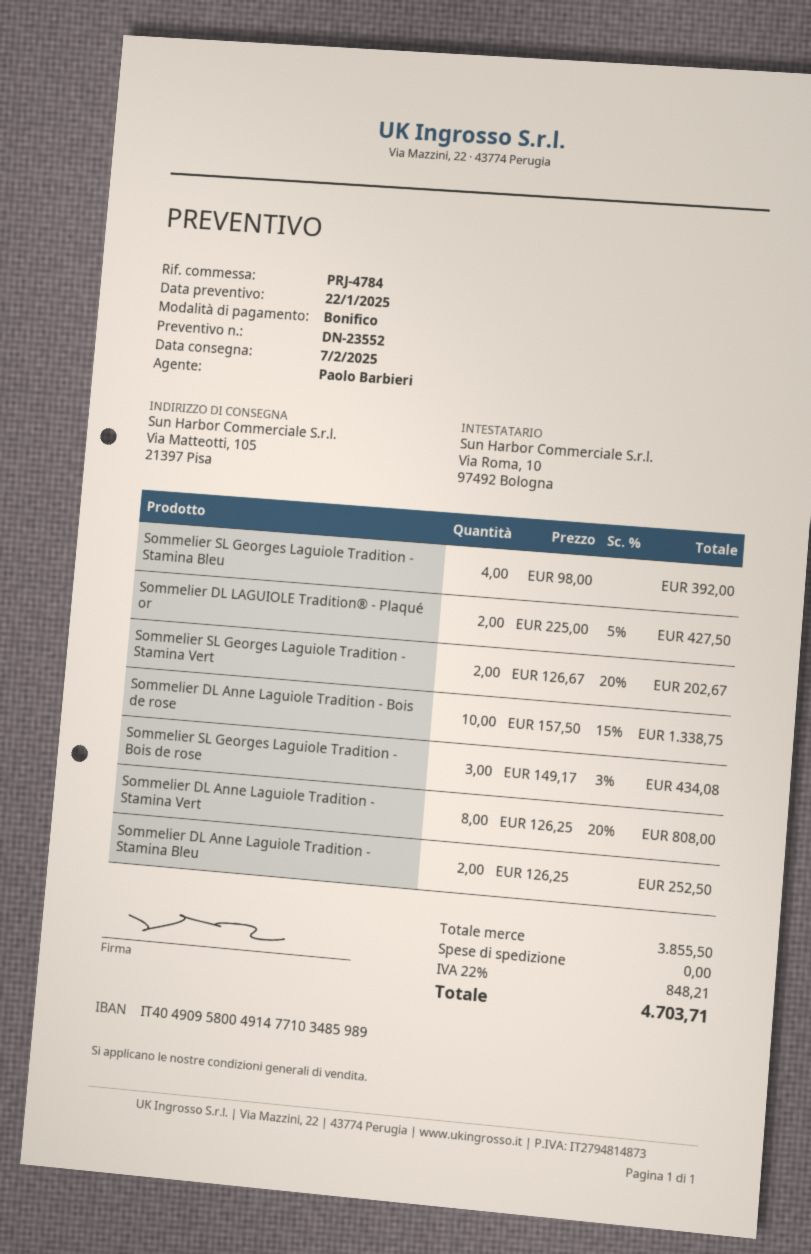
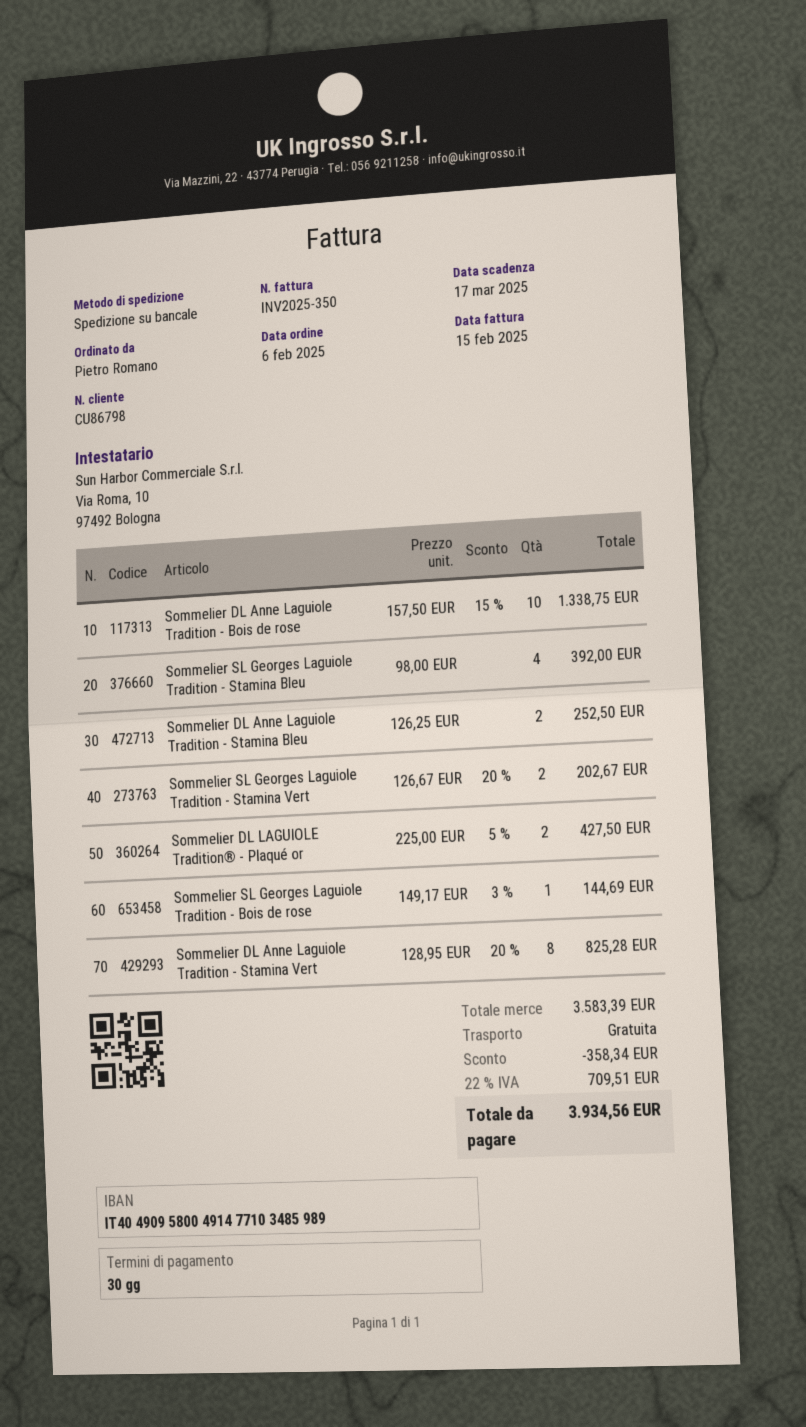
Sommelier SL Georges Laguiole Tradition - Bois de rose: 3 x 149.17 - 3% = 434.08 -> 1 x 149.17 - 3% = 144.69
Sommelier DL Anne Laguiole Tradition - Stamina Vert: 8 x 126.25 - 20% = 808.00 -> 8 x 128.95 - 20% = 825.28
subtotal: 3855.50 -> 3583.39
discount: none -> 358.34
tax: 22% = 848.21 -> 22% = 709.51
total: 4703.71 -> 3934.56

